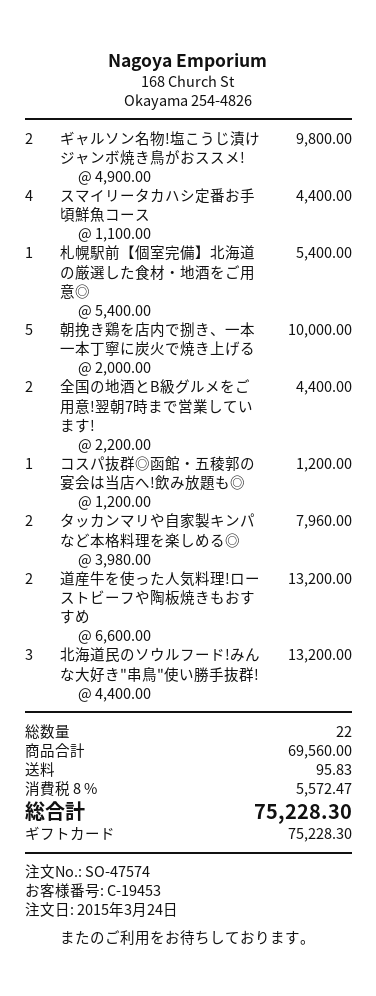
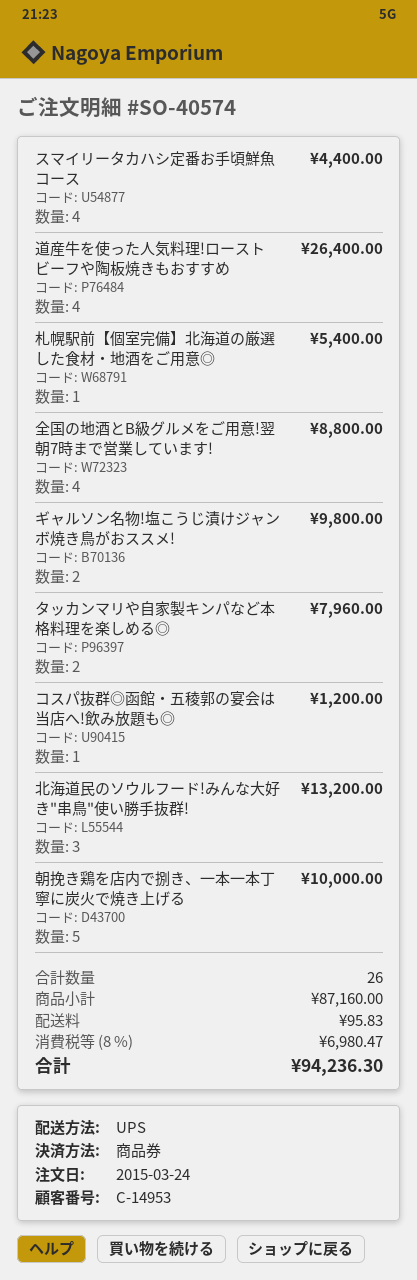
order number: SO-47574 -> SO-40574
customer number: C-19453 -> C-14953
全国の地酒とB級グルメをご用意!翌朝7時まで営業しています!: 2 for 4400.00 -> 4 for 8800.00
道産牛を使った人気料理!ローストビーフや陶板焼きもおすすめ: 2 for 13200.00 -> 4 for 26400.00
total quantity: 22 -> 26
subtotal: 69560.00 -> 87160.00
tax: 8% = 5572.47 -> 8% = 6980.47
total: 75228.30 -> 94236.30

